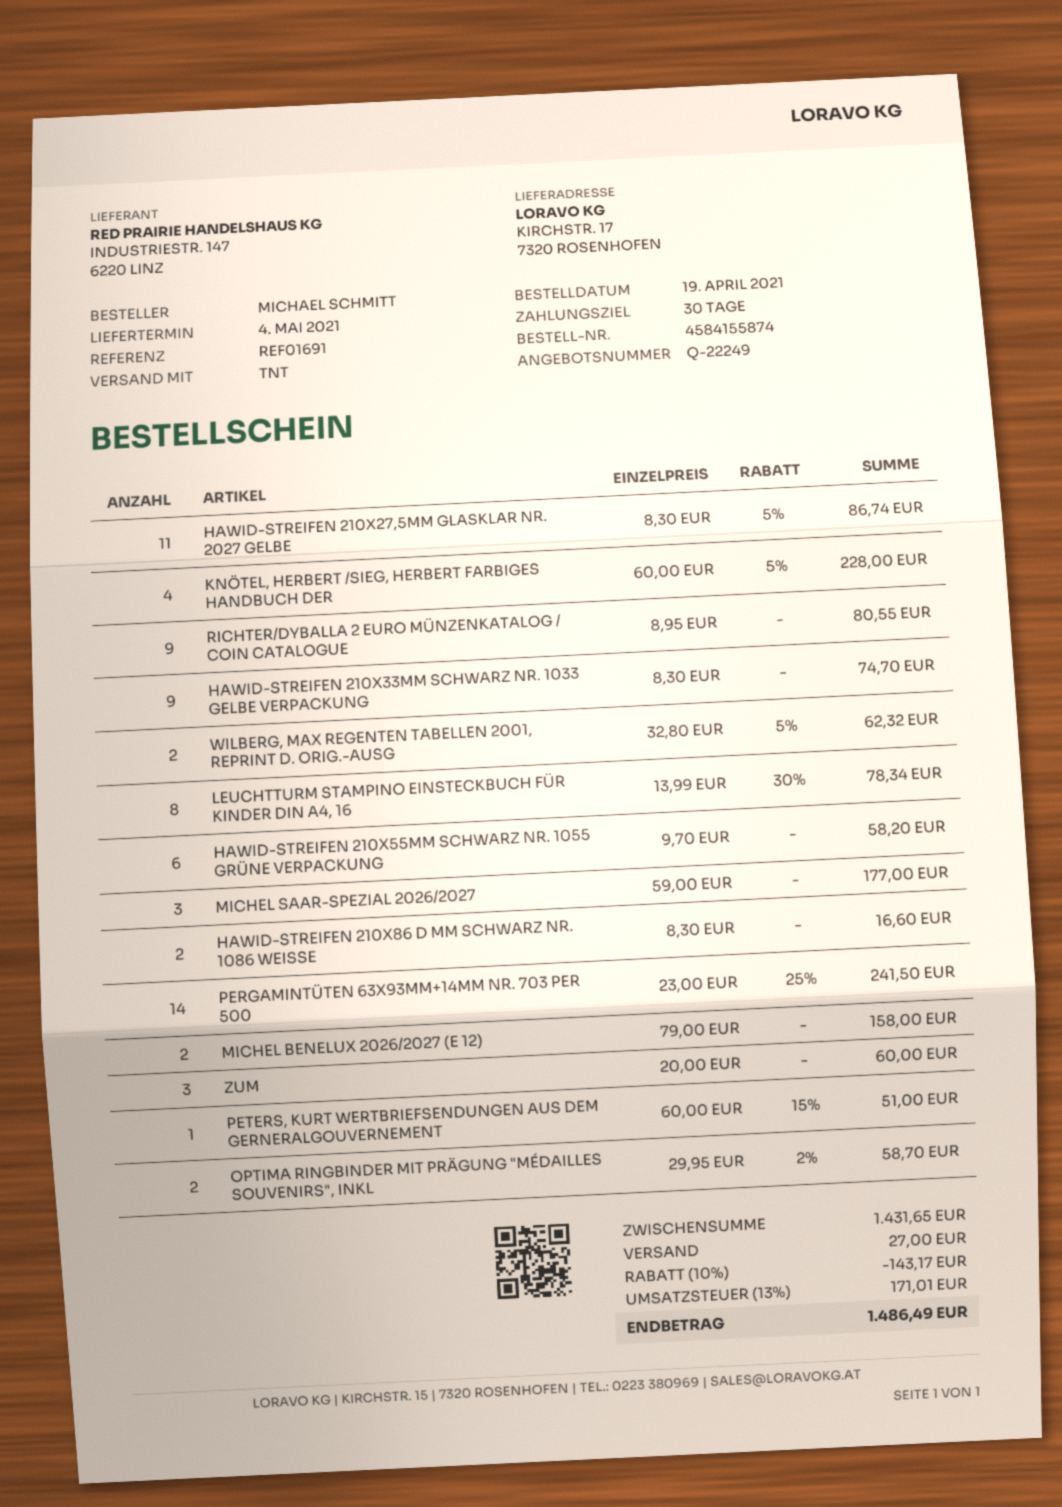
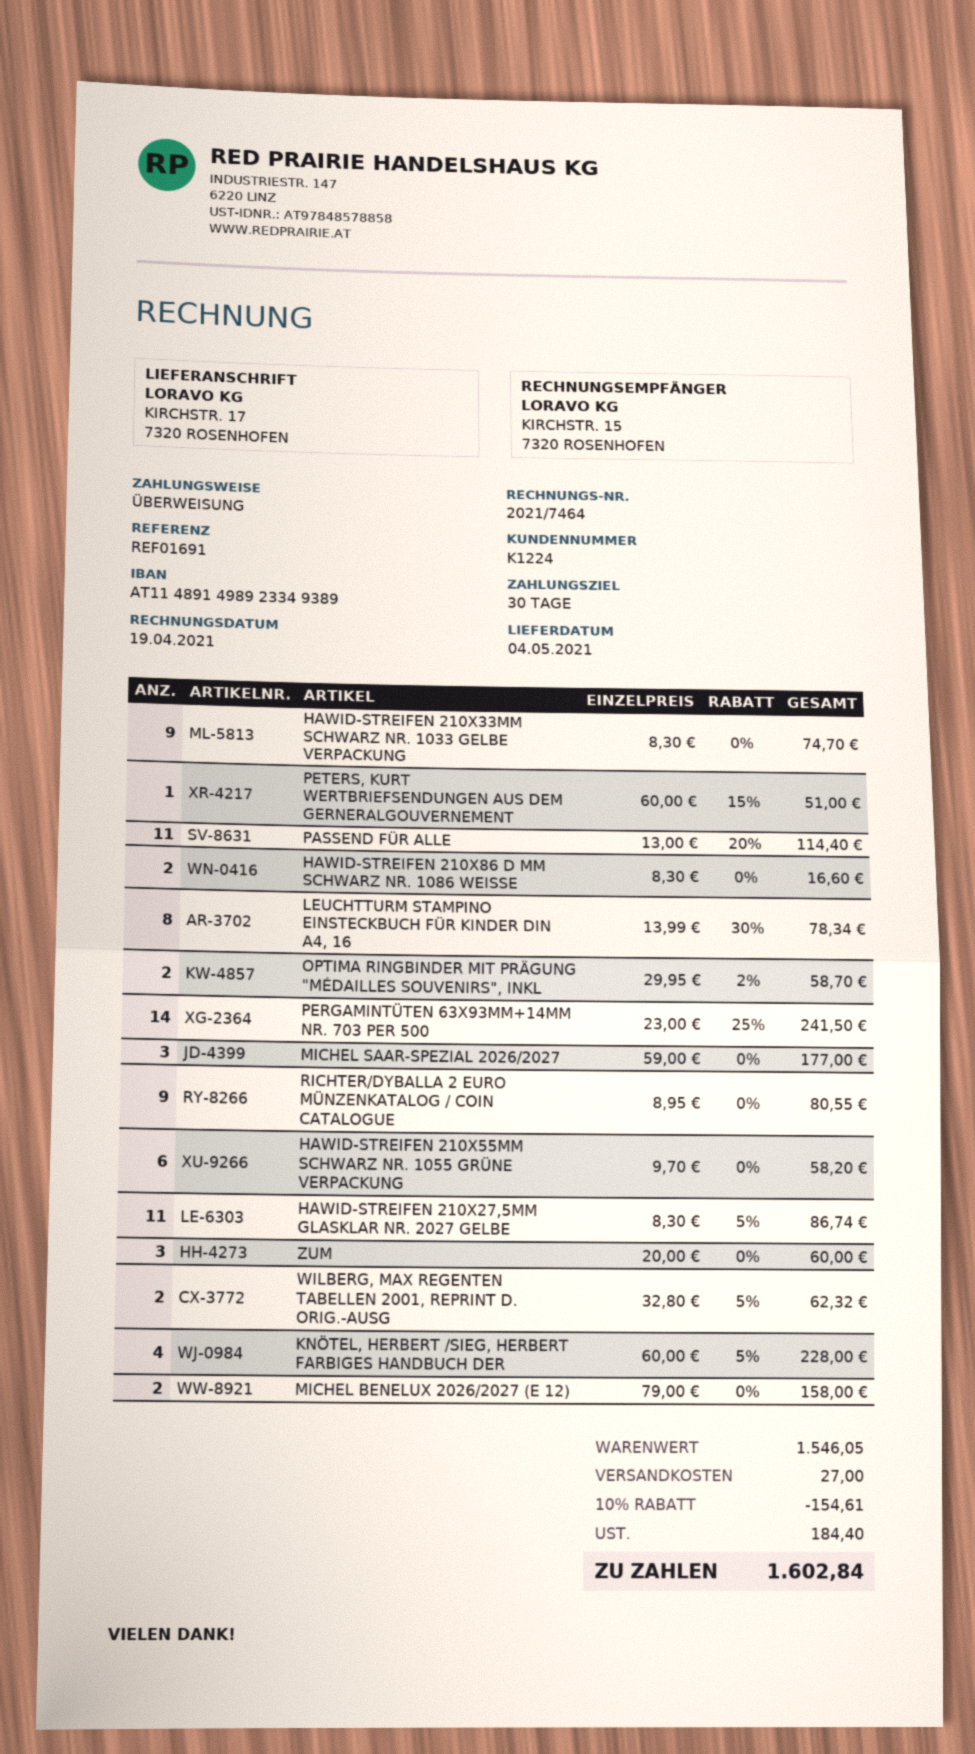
PASSEND FÜR ALLE: none -> 11 x 13.00 - 20% = 114.40
subtotal: 1431.65 -> 1546.05
discount: 10% = 143.17 -> 10% = 154.61
tax: 171.01 -> 184.40
total: 1486.49 -> 1602.84

